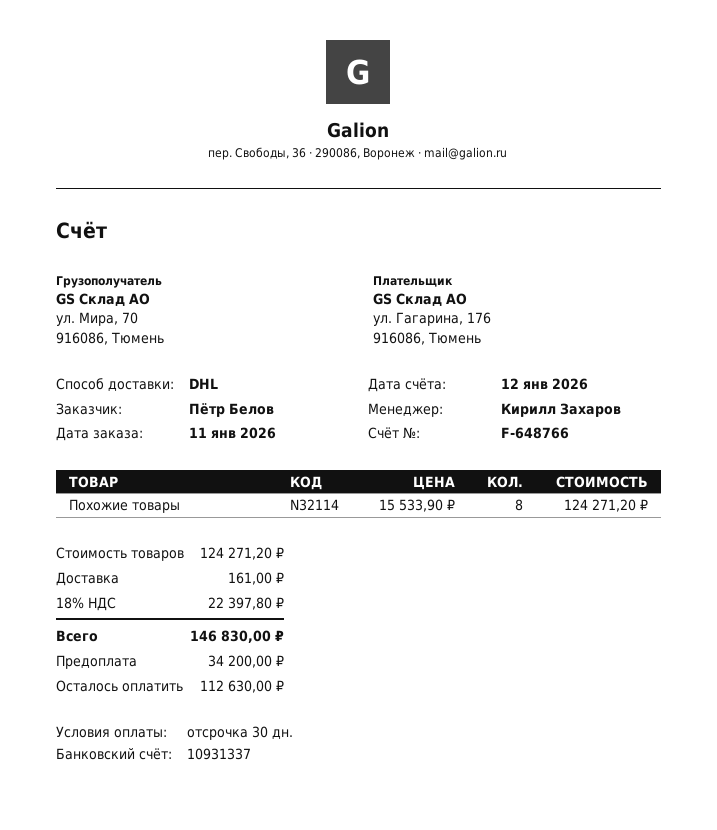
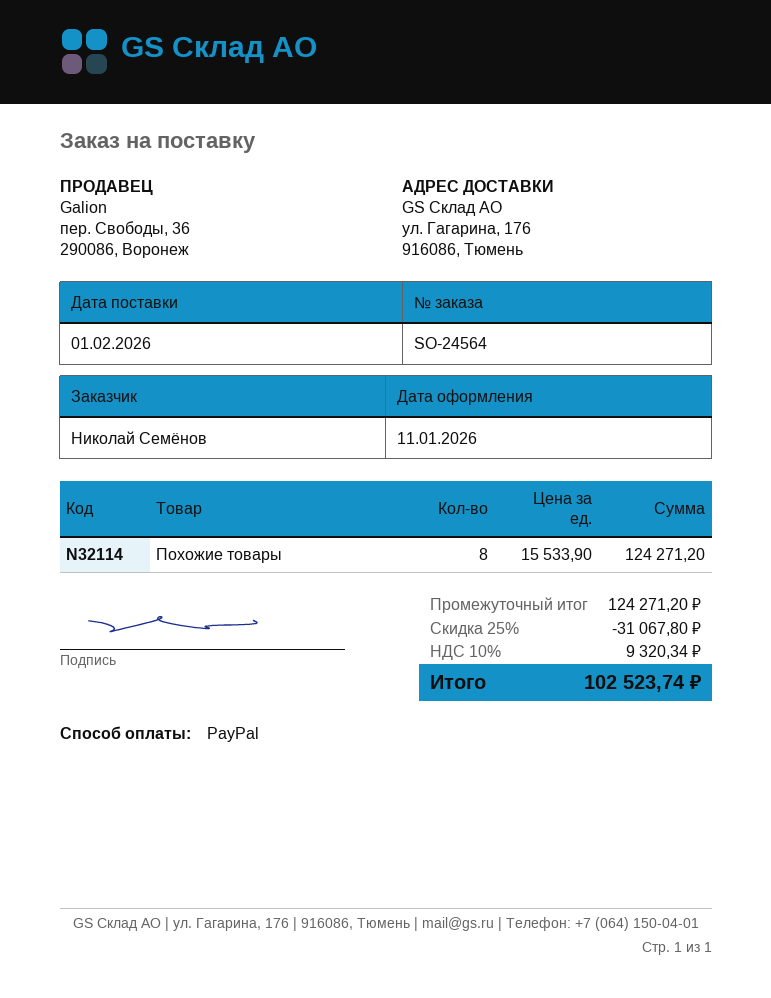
ordered by: Пётр Белов -> Николай Семёнов
ship to: ул. Мира, 70, 916086, Тюмень -> ул. Гагарина, 176, 916086, Тюмень
discount: none -> 25% = 31067.80
shipping: 161.00 -> none
tax: 18% = 22397.80 -> 10% = 9320.34
total: 146830.00 -> 102523.74

